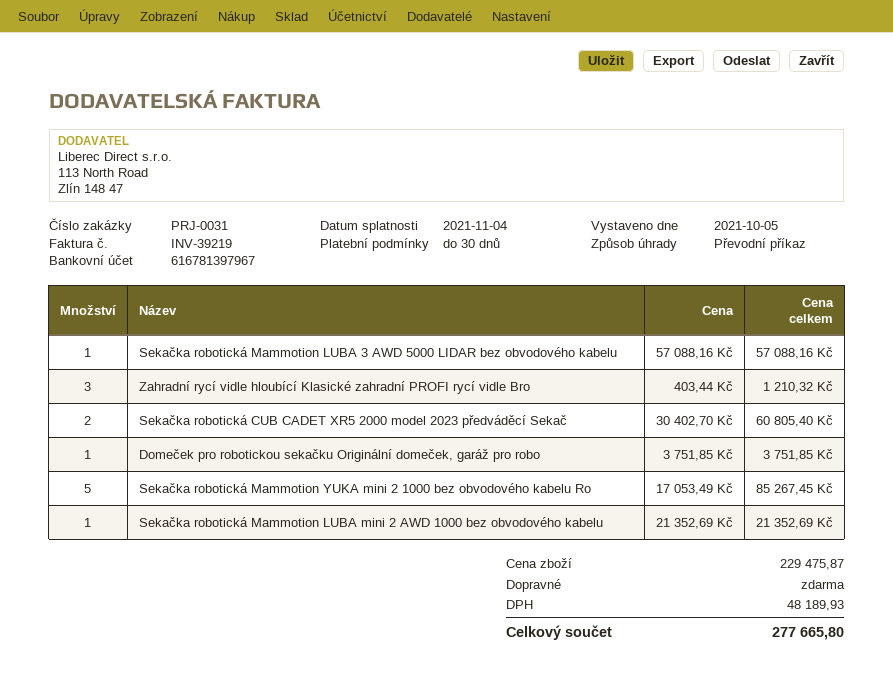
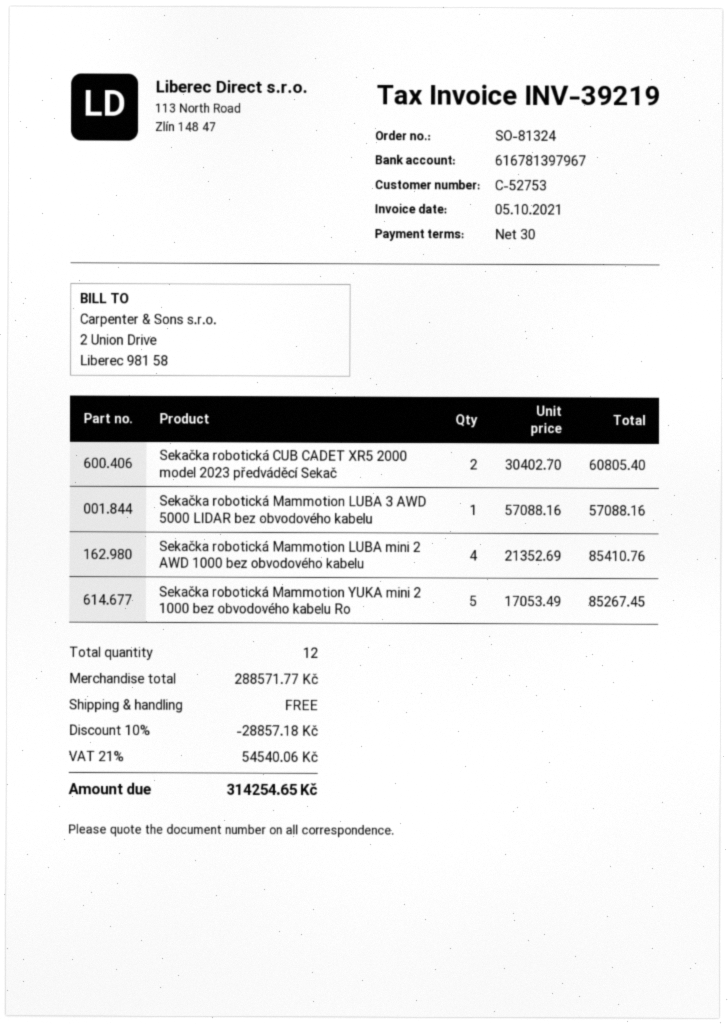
Zahradní rycí vidle hloubící Klasické zahradní PROFI rycí vidle Bro: 3 x 403.44 = 1210.32 -> none
Domeček pro robotickou sekačku Originální domeček, garáž pro robo: 1 x 3751.85 = 3751.85 -> none
Sekačka robotická Mammotion LUBA mini 2 AWD 1000 bez obvodového kabelu: 1 x 21352.69 = 21352.69 -> 4 x 21352.69 = 85410.76
subtotal: 229475.87 -> 288571.77
discount: none -> 10% = 28857.18
tax: 48189.93 -> 54540.06
total: 277665.80 -> 314254.65

